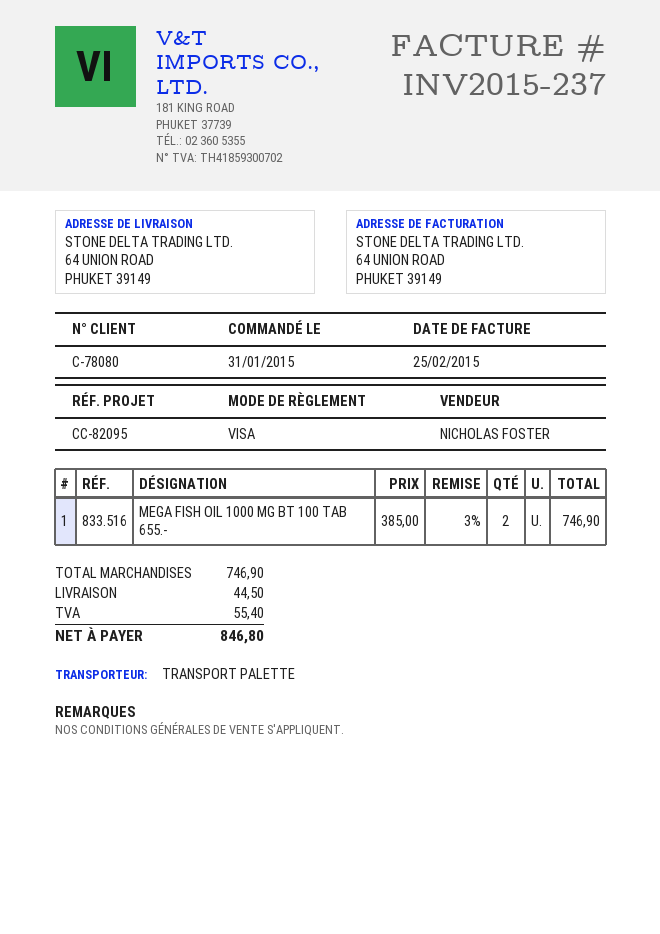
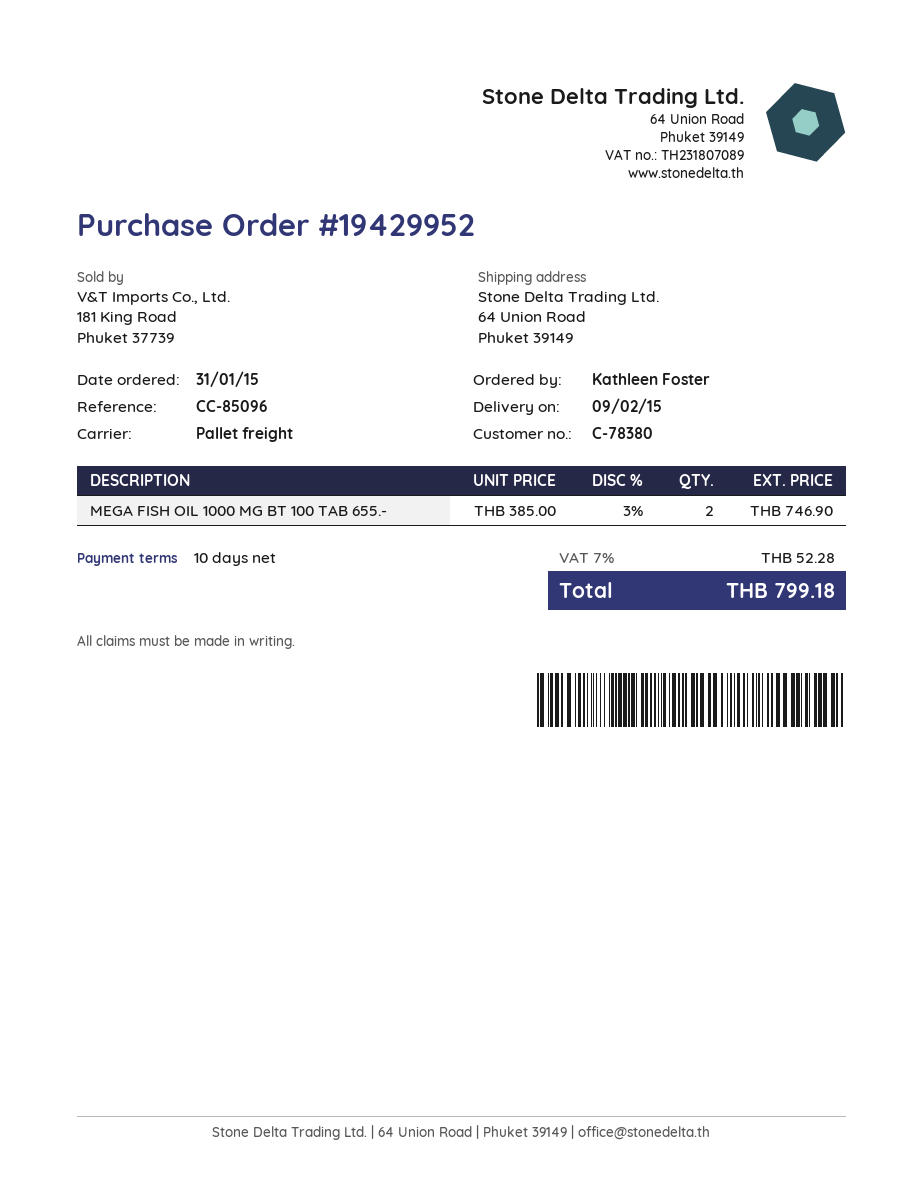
customer number: C-78080 -> C-78380
reference: CC-82095 -> CC-85096
shipping: 44.50 -> none
tax: 55.40 -> 52.28
total: 846.80 -> 799.18

